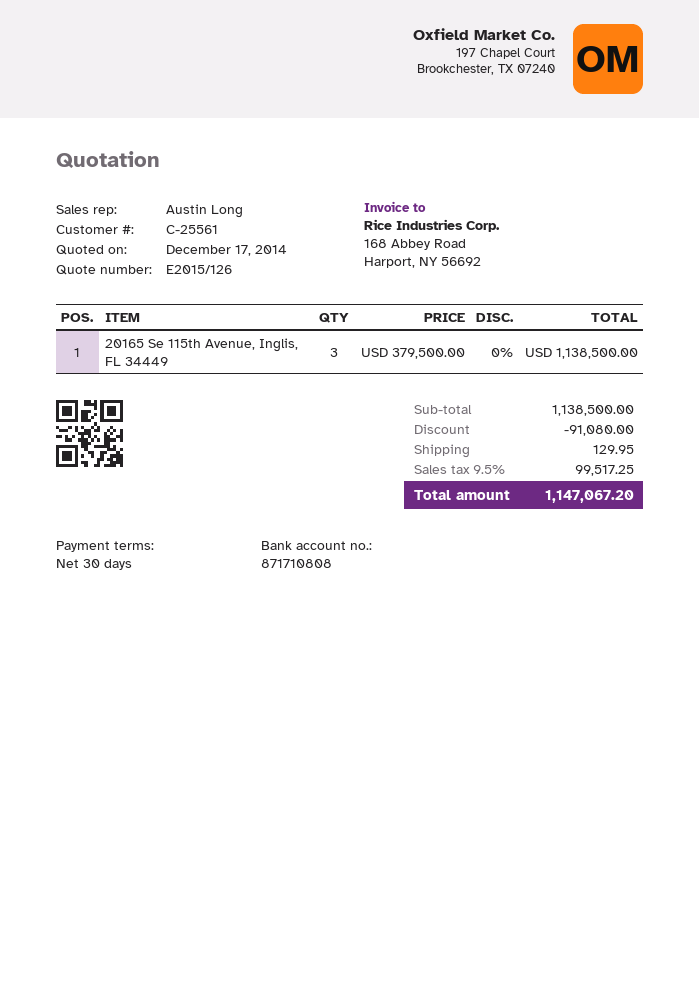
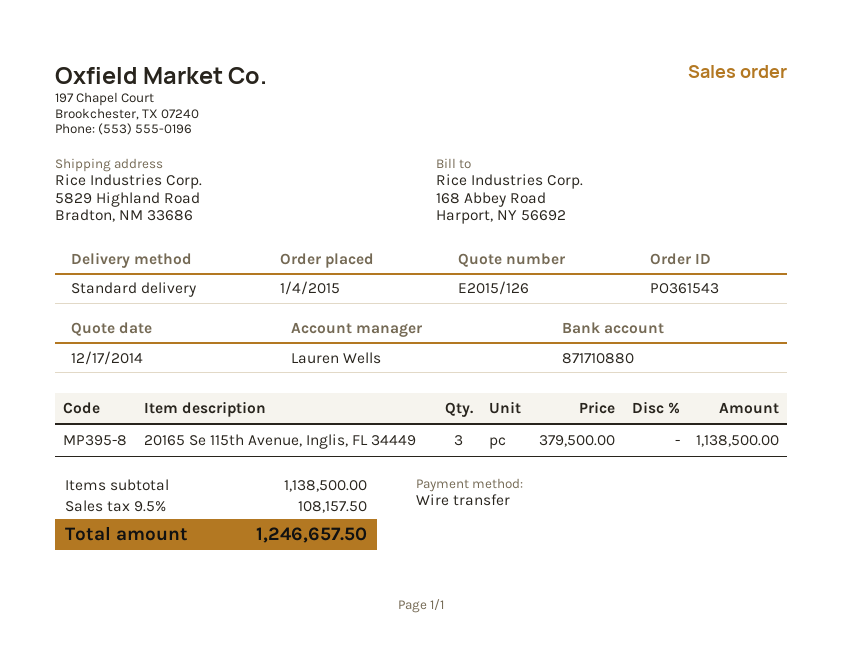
sales rep: Austin Long -> Lauren Wells
bank account: 871710808 -> 871710880
discount: 91080.00 -> none
shipping: 129.95 -> none
tax: 9.5% = 99517.25 -> 9.5% = 108157.50
total: 1147067.20 -> 1246657.50

